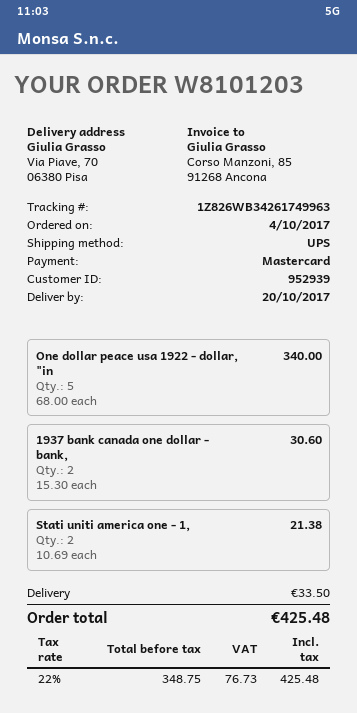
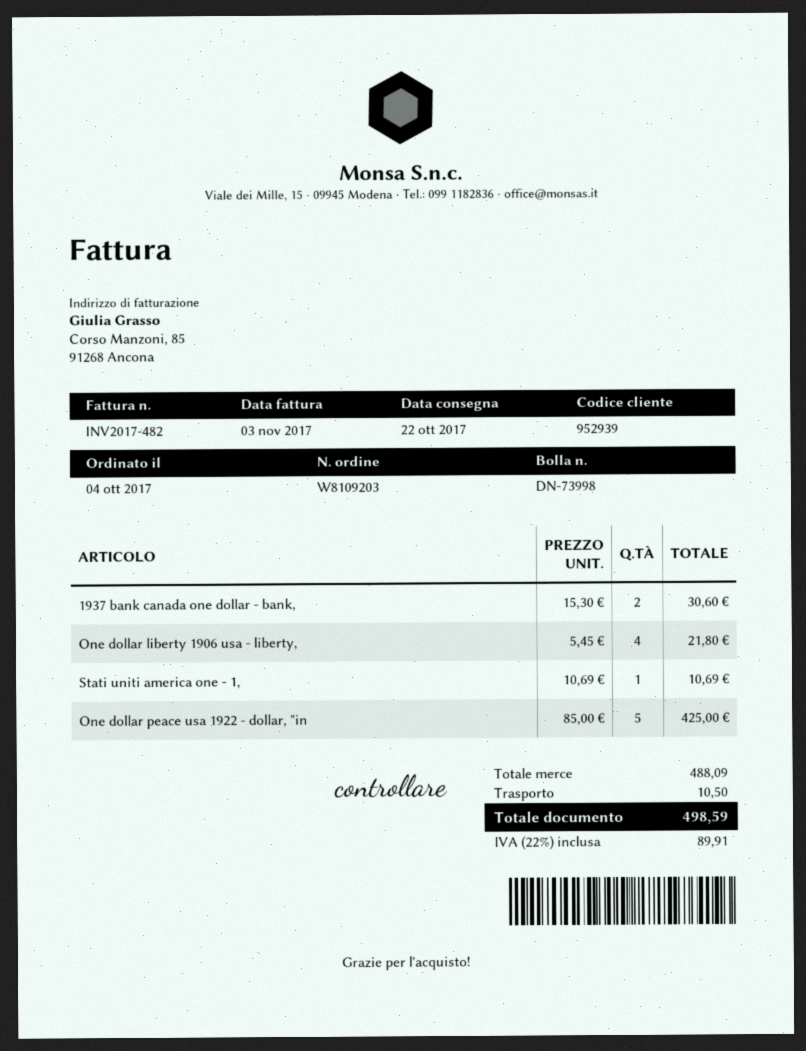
order number: W8101203 -> W8109203
delivery date: 2017-10-20 -> 2017-10-22
One dollar peace usa 1922 - dollar, "in: 5 x 68.00 = 340.00 -> 5 x 85.00 = 425.00
Stati uniti america one - 1,: 2 x 10.69 = 21.38 -> 1 x 10.69 = 10.69
One dollar liberty 1906 usa - liberty,: none -> 4 x 5.45 = 21.80
shipping: 33.50 -> 10.50
tax: 22% = 76.73 -> 22% = 89.91
total: 425.48 -> 498.59

